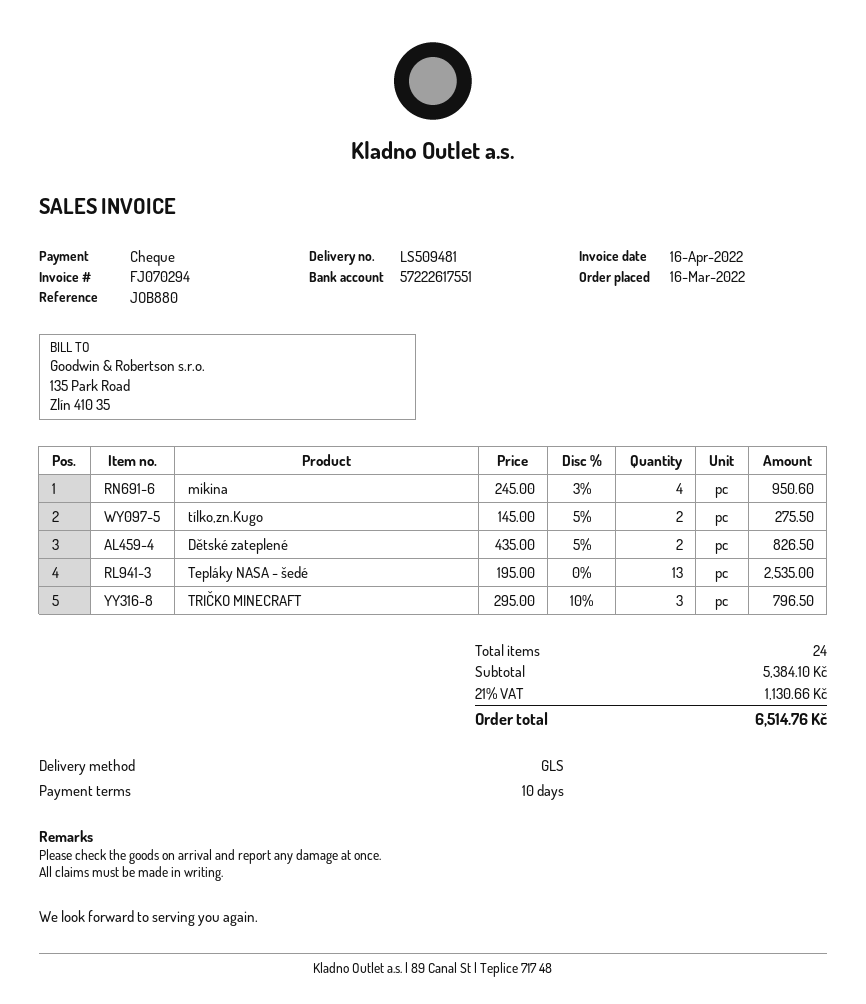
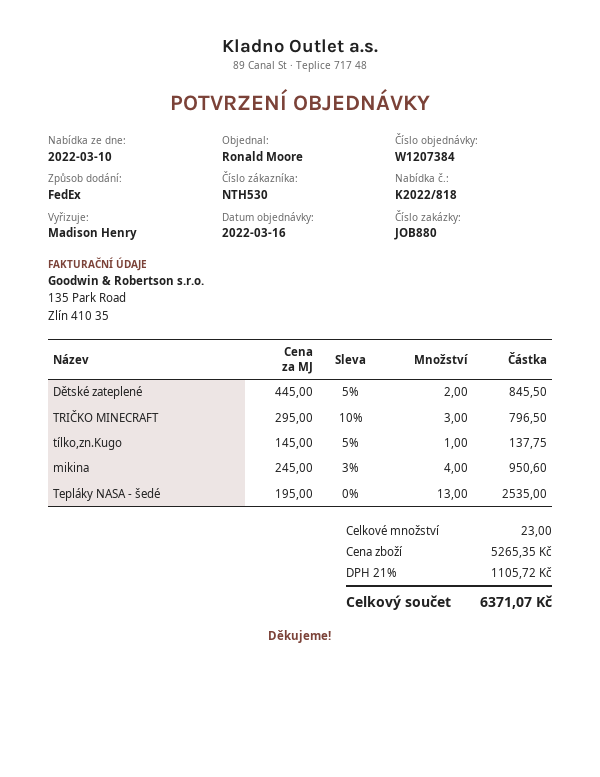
shipping method: GLS -> FedEx
tílko,zn.Kugo: 2 x 145.00 - 5% = 275.50 -> 1 x 145.00 - 5% = 137.75
Dětské zateplené: 2 x 435.00 - 5% = 826.50 -> 2 x 445.00 - 5% = 845.50
total quantity: 24 -> 23
subtotal: 5384.10 -> 5265.35
tax: 21% = 1130.66 -> 21% = 1105.72
total: 6514.76 -> 6371.07

